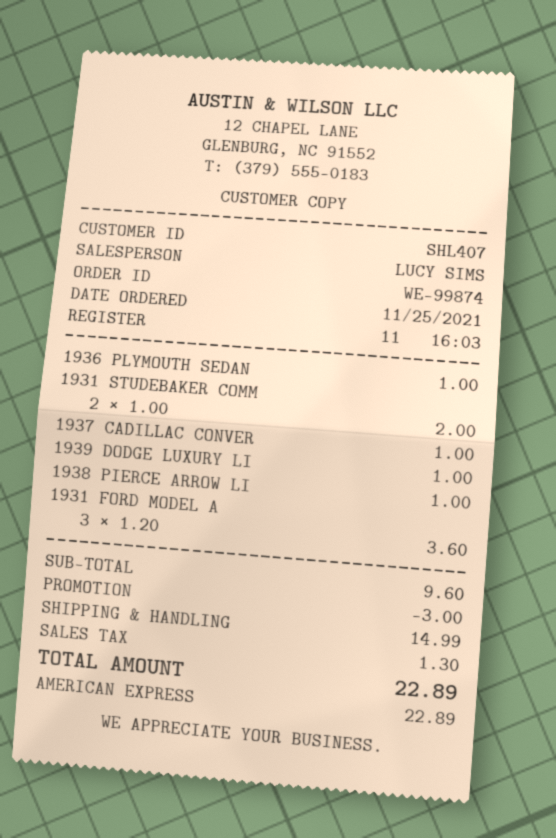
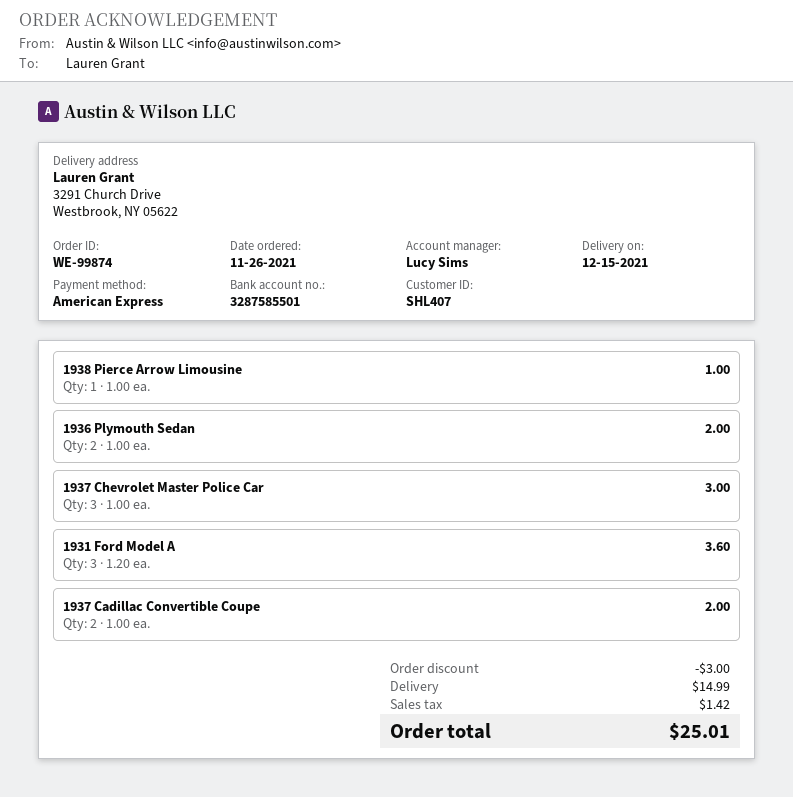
order date: 2021-11-25 -> 2021-11-26
1936 PLYMOUTH SEDAN: 1 x 1.00 = 1.00 -> 2 x 1.00 = 2.00
1931 STUDEBAKER COMM: 2 x 1.00 = 2.00 -> none
1937 CADILLAC CONVER: 1 x 1.00 = 1.00 -> 2 x 1.00 = 2.00
1939 DODGE LUXURY LI: 1 x 1.00 = 1.00 -> none
1937 Chevrolet Master Police Car: none -> 3 x 1.00 = 3.00
tax: 1.30 -> 1.42
total: 22.89 -> 25.01

